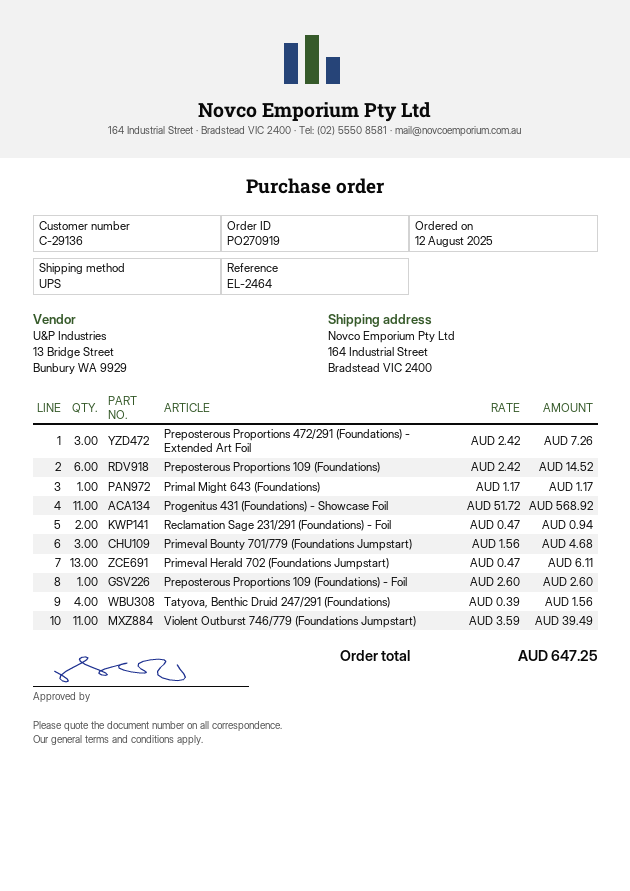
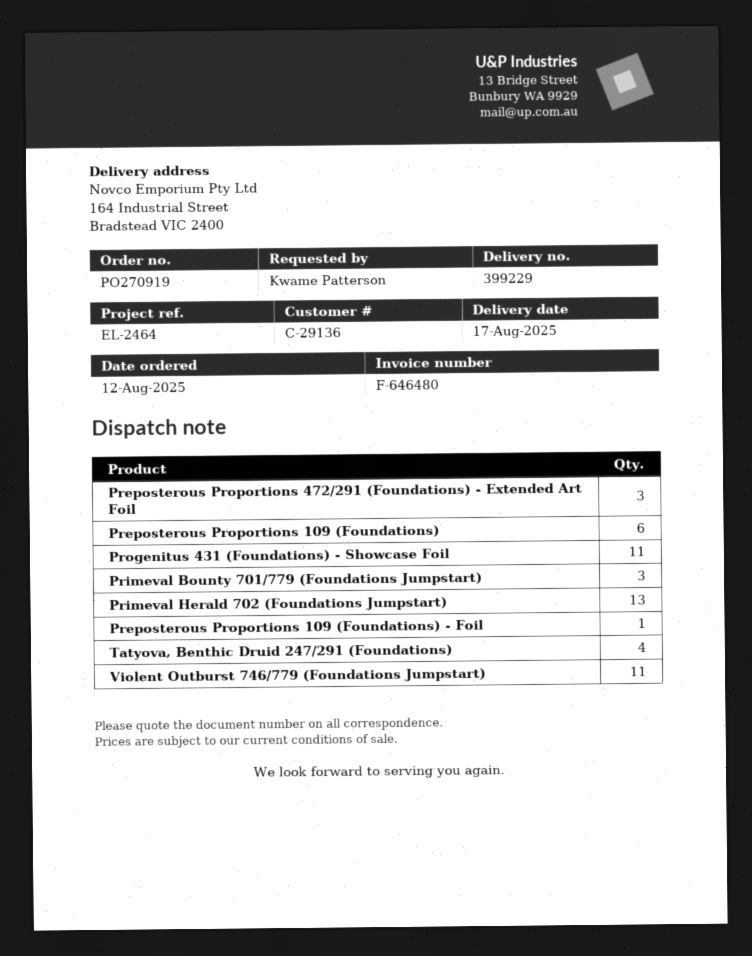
Primal Might 643 (Foundations): 1 -> none
Reclamation Sage 231/291 (Foundations) - Foil: 2 -> none

